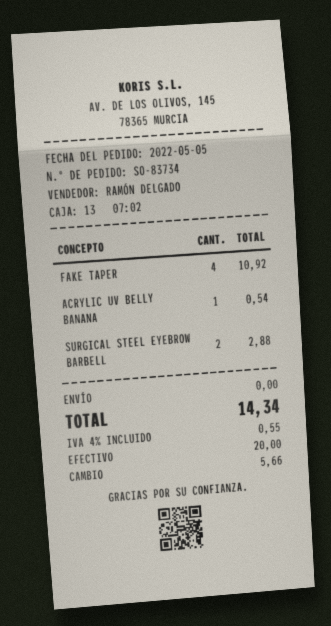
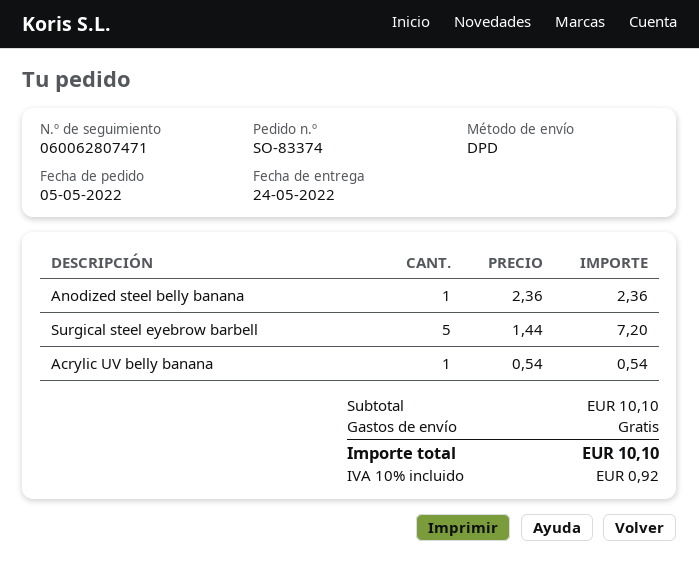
order number: SO-83734 -> SO-83374
FAKE TAPER: 4 for 10.92 -> none
SURGICAL STEEL EYEBROW BARBELL: 2 for 2.88 -> 5 for 7.20
Anodized steel belly banana: none -> 1 for 2.36
tax: 4% = 0.55 -> 10% = 0.92
total: 14.34 -> 10.10

